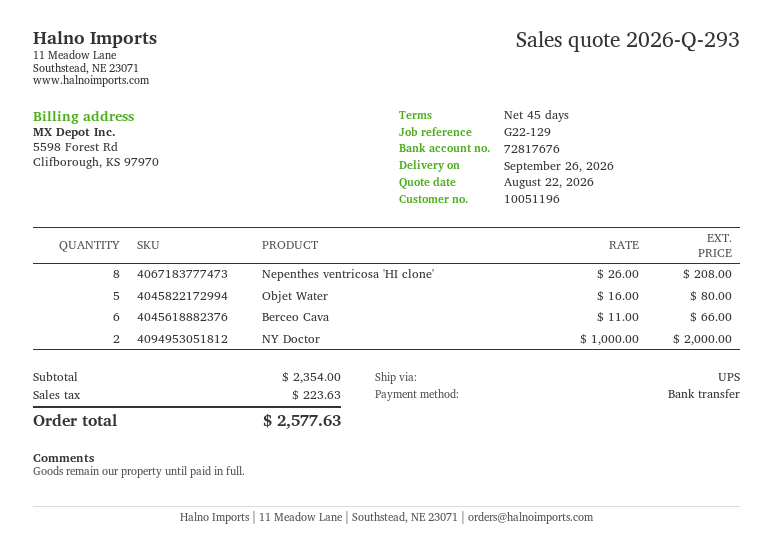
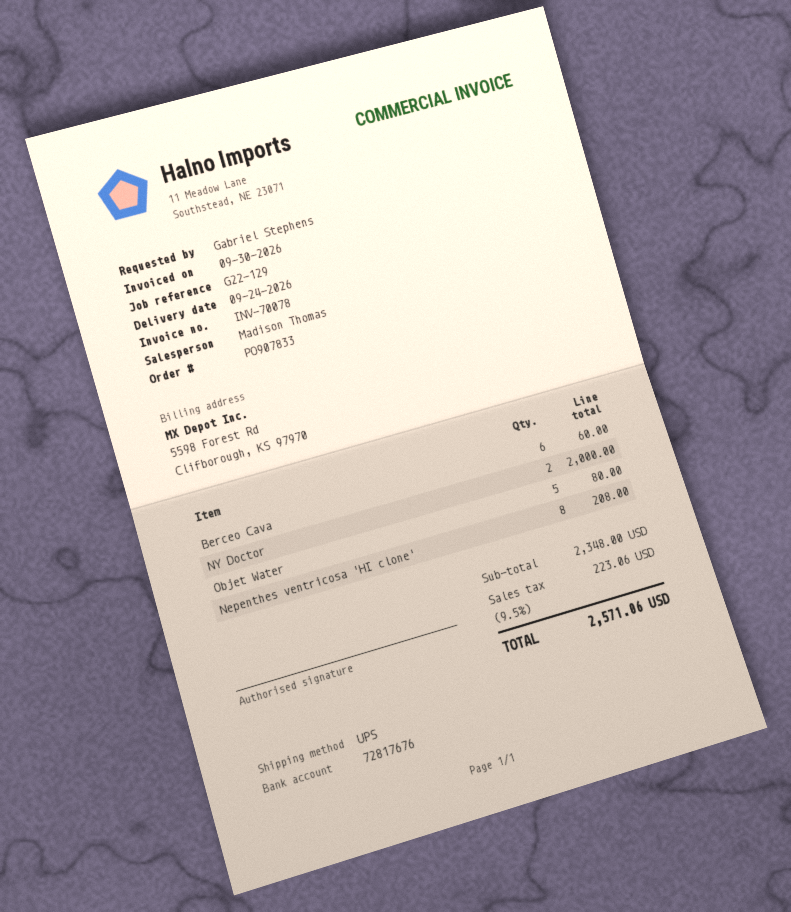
delivery date: 2026-09-26 -> 2026-09-24
Berceo Cava: 6 for 66.00 -> 6 for 60.00
subtotal: 2354.00 -> 2348.00
tax: 223.63 -> 223.06
total: 2577.63 -> 2571.06

